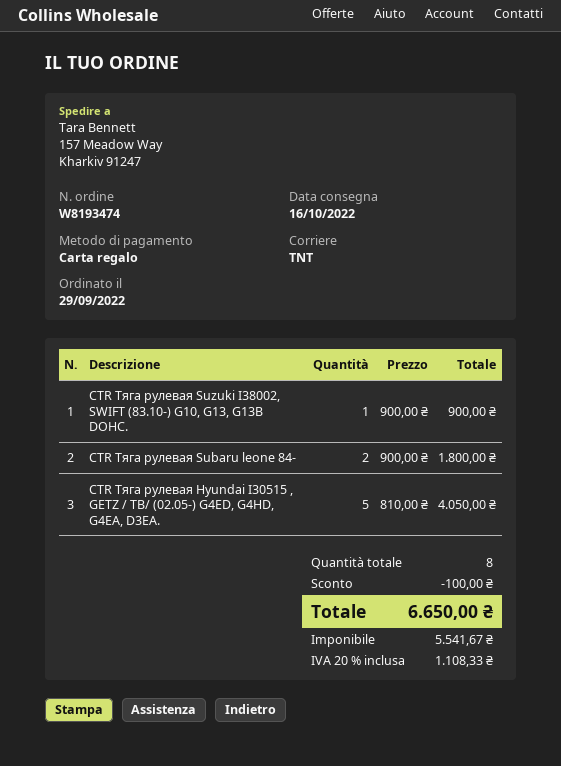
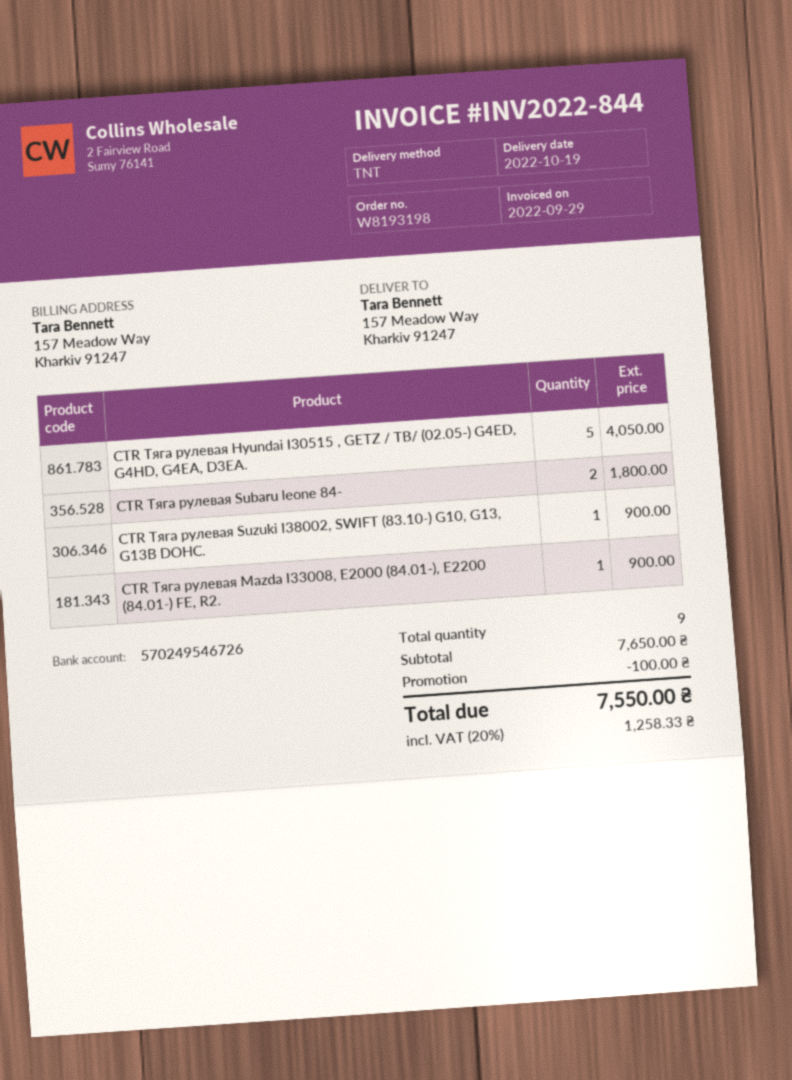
order number: W8193474 -> W8193198
delivery date: 2022-10-16 -> 2022-10-19
CTR Тяга рулевая Mazda I33008, E2000 (84.01-), E2200 (84.01-) FE, R2.: none -> 1 for 900.00
total quantity: 8 -> 9
tax: 20% = 1108.33 -> 20% = 1258.33
total: 6650.00 -> 7550.00

